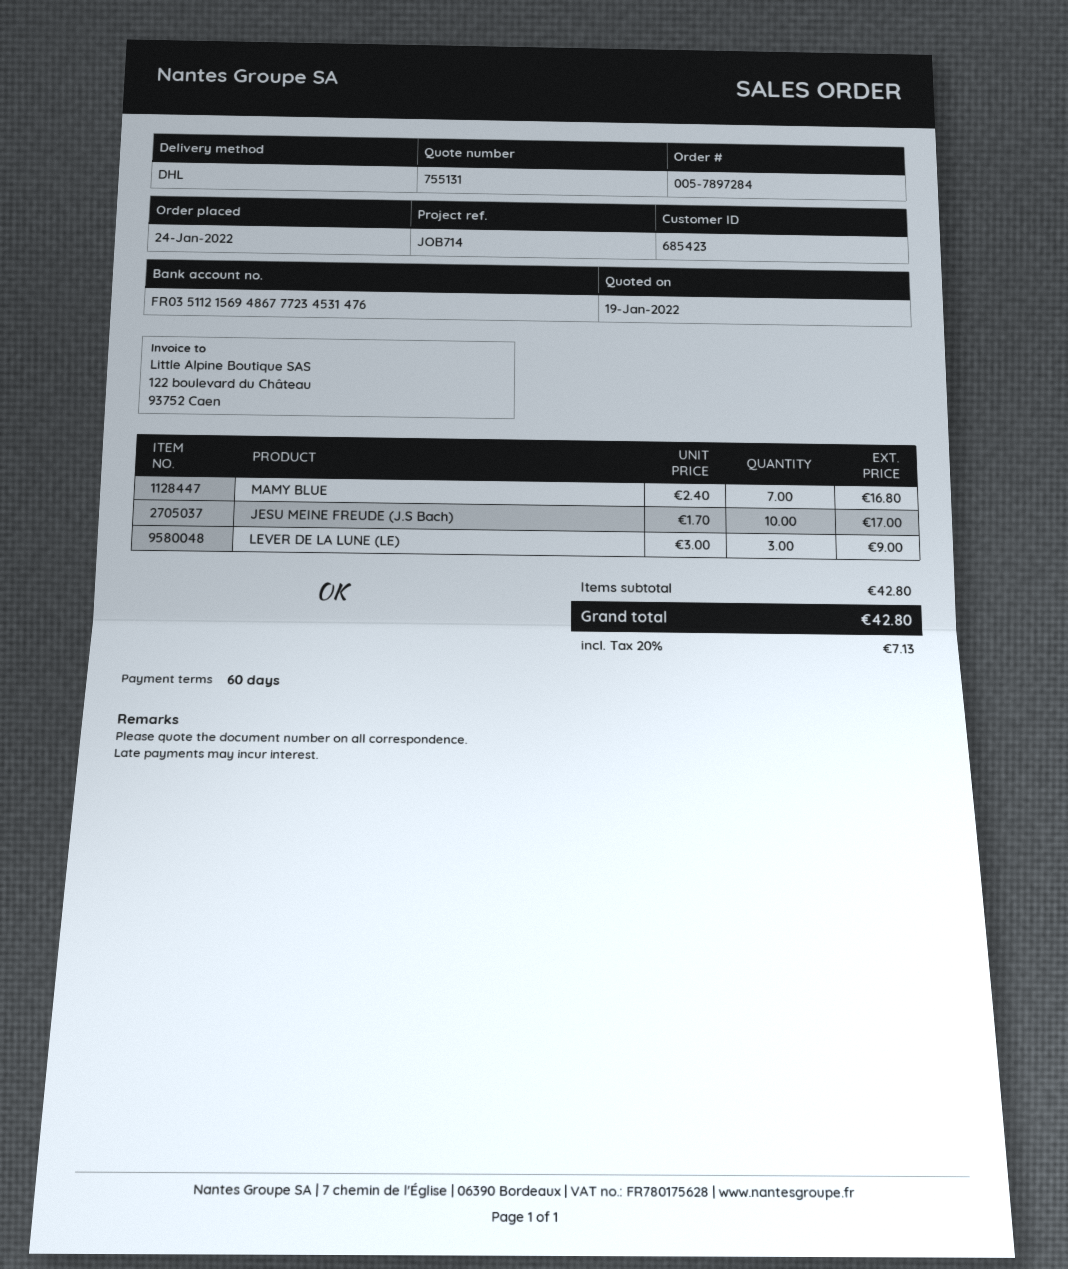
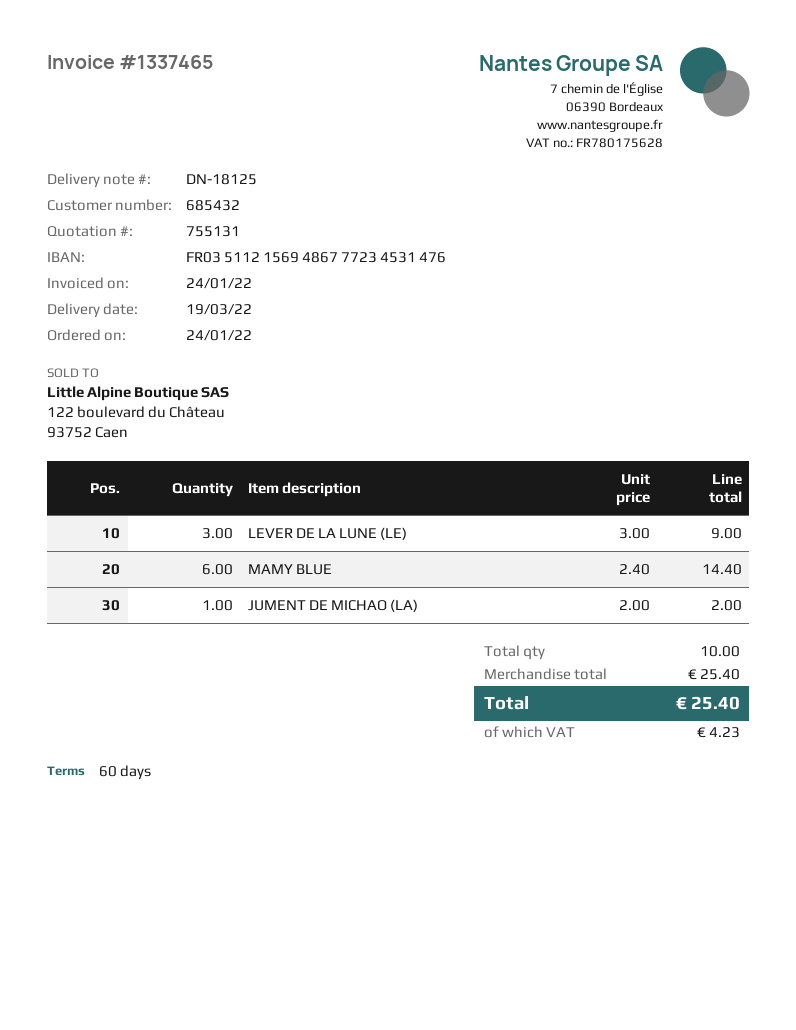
customer number: 685423 -> 685432
MAMY BLUE: 7 x 2.40 = 16.80 -> 6 x 2.40 = 14.40
JESU MEINE FREUDE (J.S Bach): 10 x 1.70 = 17.00 -> none
JUMENT DE MICHAO (LA): none -> 1 x 2.00 = 2.00
subtotal: 42.80 -> 25.40
tax: 7.13 -> 4.23
total: 42.80 -> 25.40

